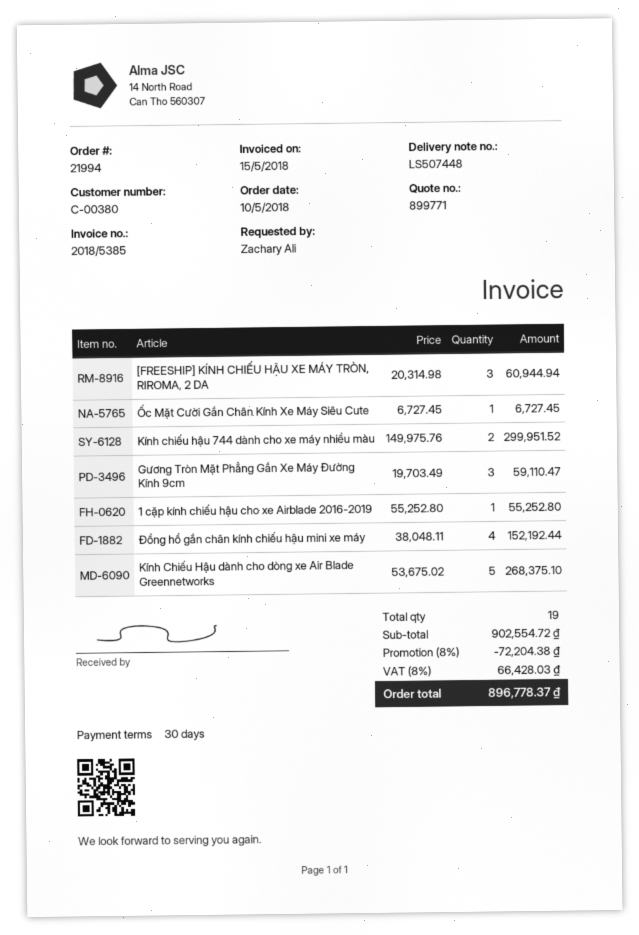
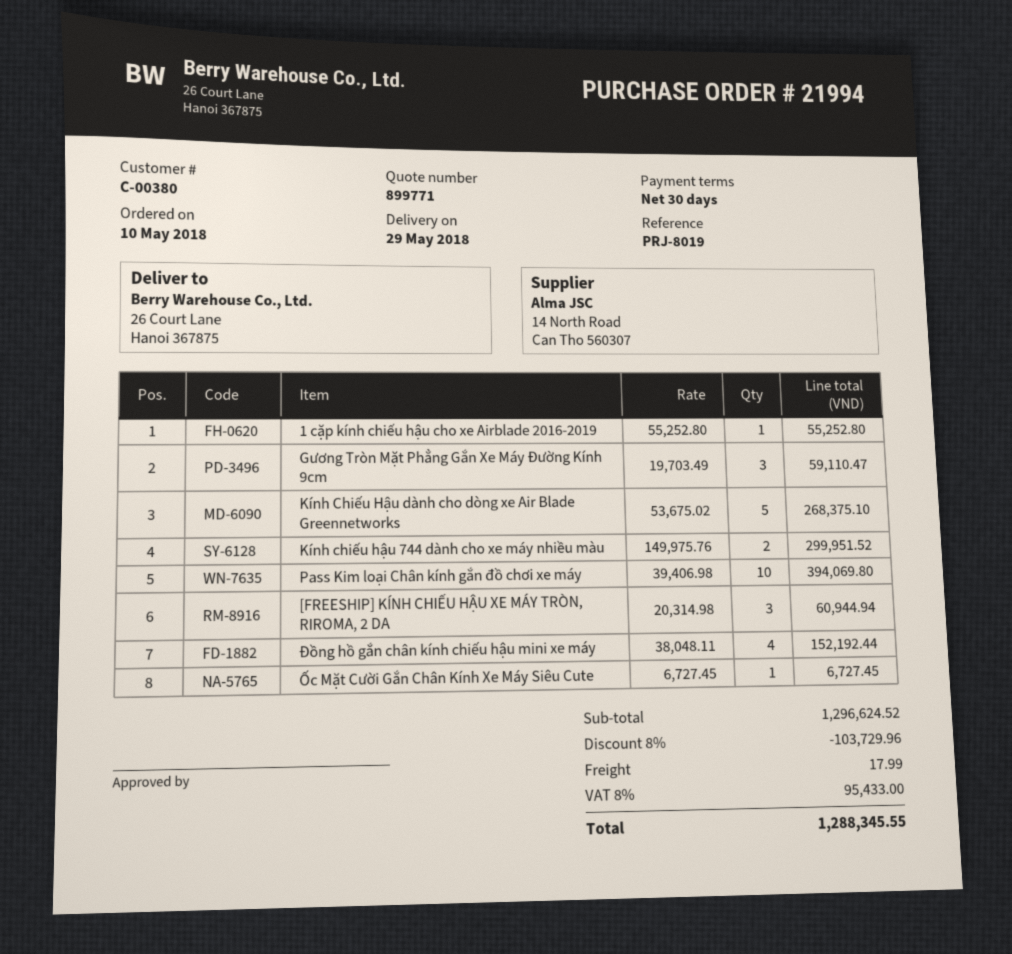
Pass Kim loại Chân kính gắn đồ chơi xe máy: none -> 10 x 39406.98 = 394069.80
subtotal: 902554.72 -> 1296624.52
discount: 8% = 72204.38 -> 8% = 103729.96
shipping: none -> 17.99
tax: 8% = 66428.03 -> 8% = 95433.00
total: 896778.37 -> 1288345.55

